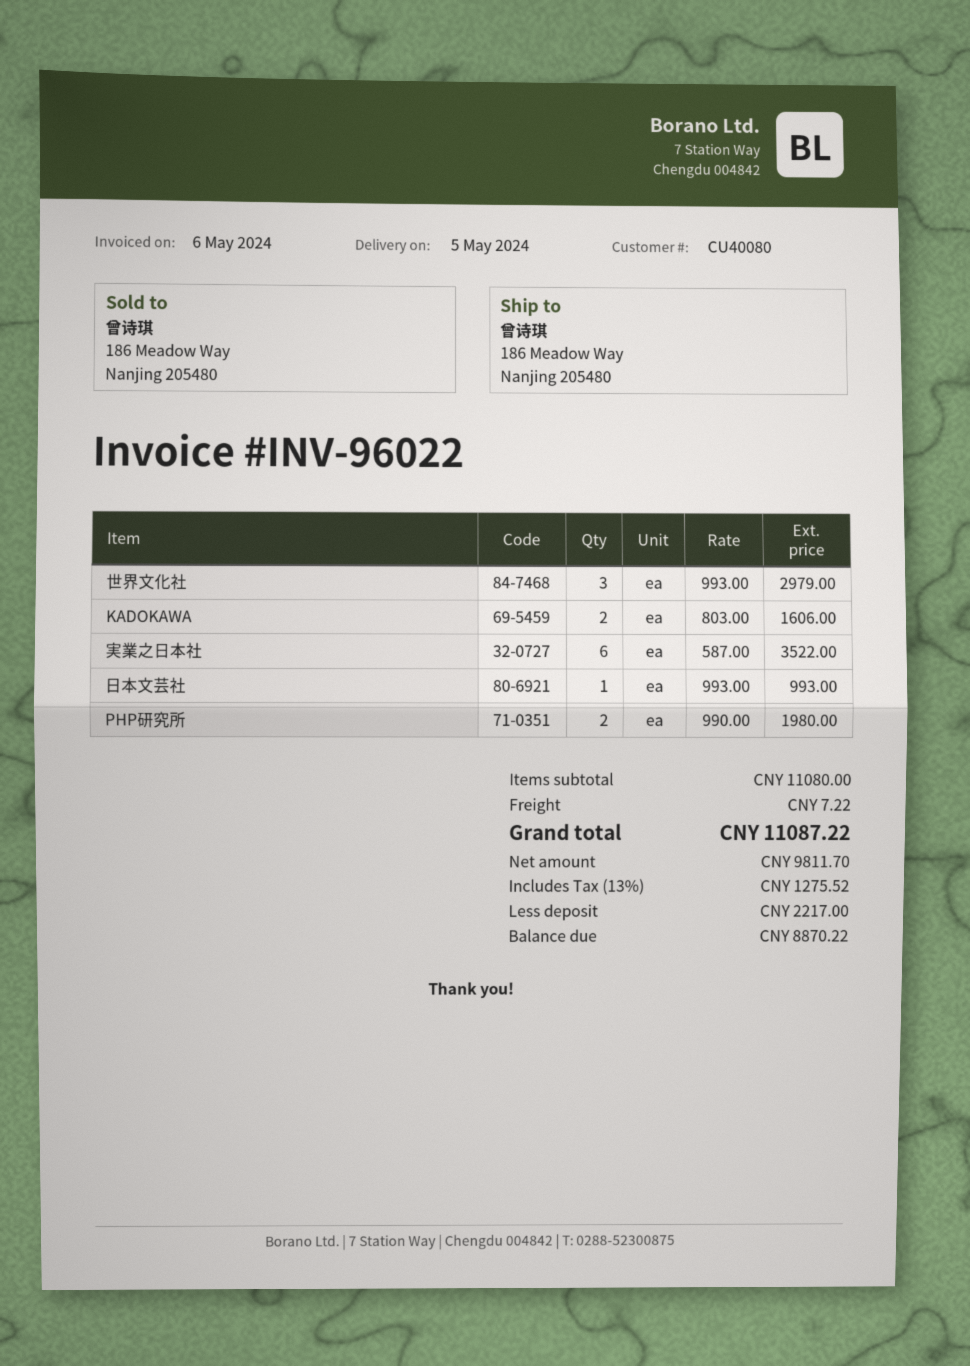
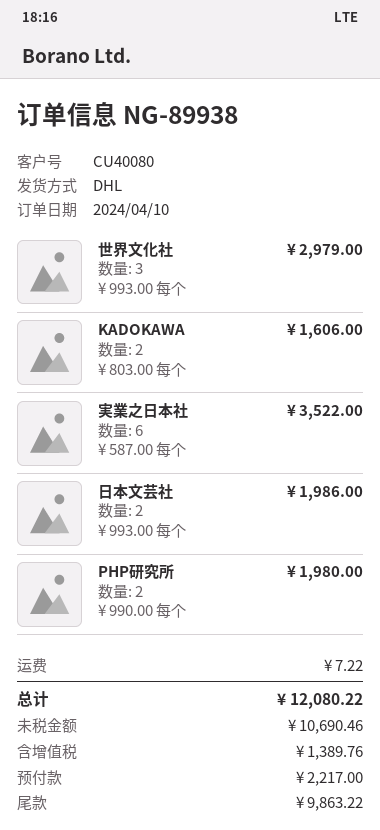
日本文芸社: 1 x 993.00 = 993.00 -> 2 x 993.00 = 1986.00
net: 9811.70 -> 10690.46
tax: 1275.52 -> 1389.76
total: 11087.22 -> 12080.22
balance: 8870.22 -> 9863.22

